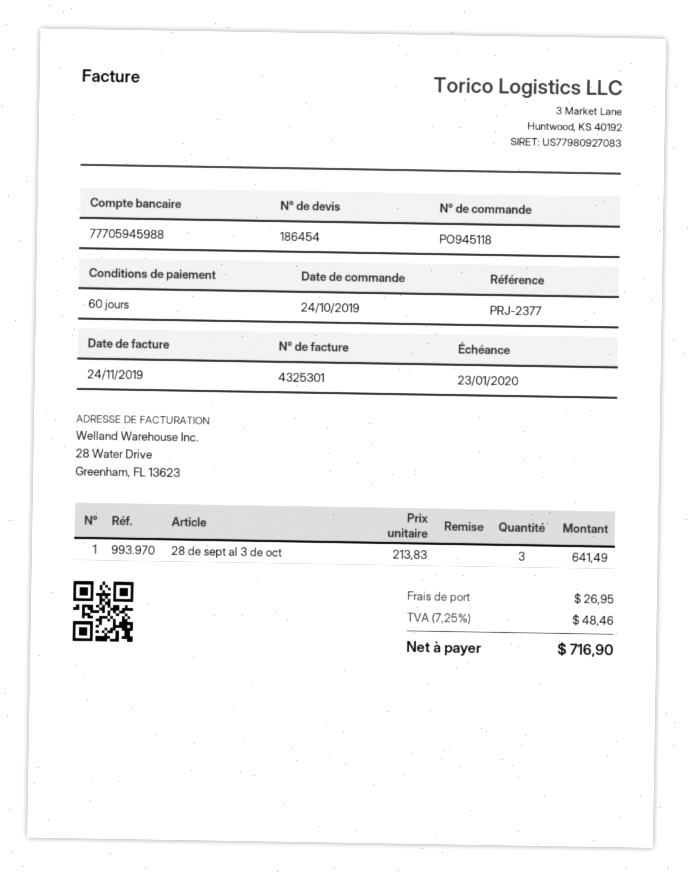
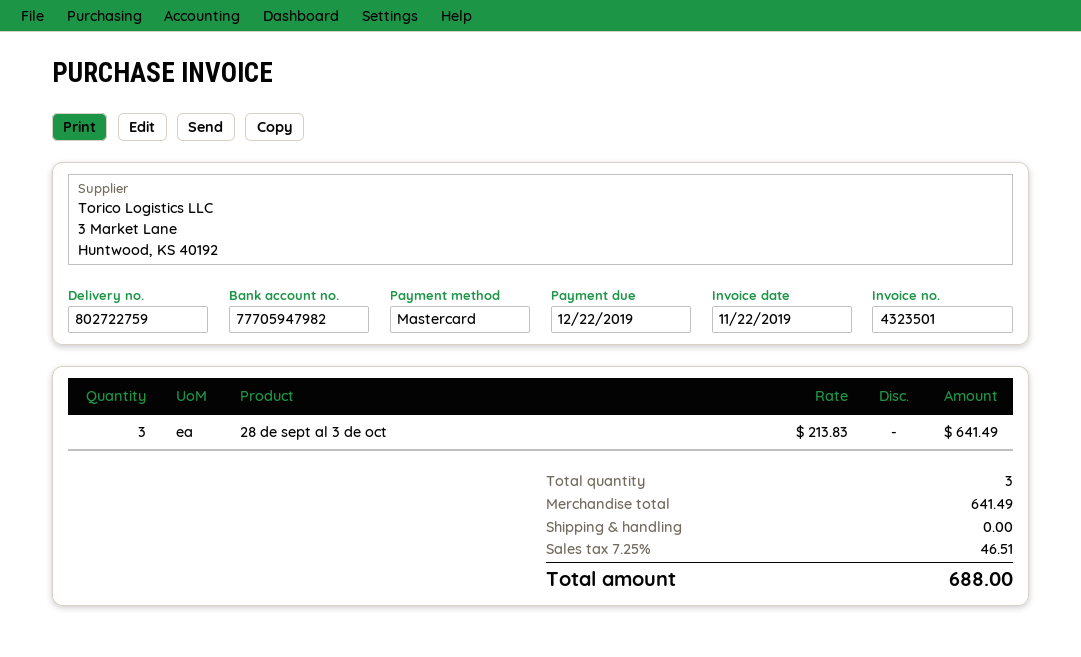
invoice number: 4325301 -> 4323501
invoice date: 2019-11-24 -> 2019-11-22
due date: 2020-01-23 -> 2019-12-22
bank account: 77705945988 -> 77705947982
shipping: 26.95 -> 0.00
tax: 7.25% = 48.46 -> 7.25% = 46.51
total: 716.90 -> 688.00

